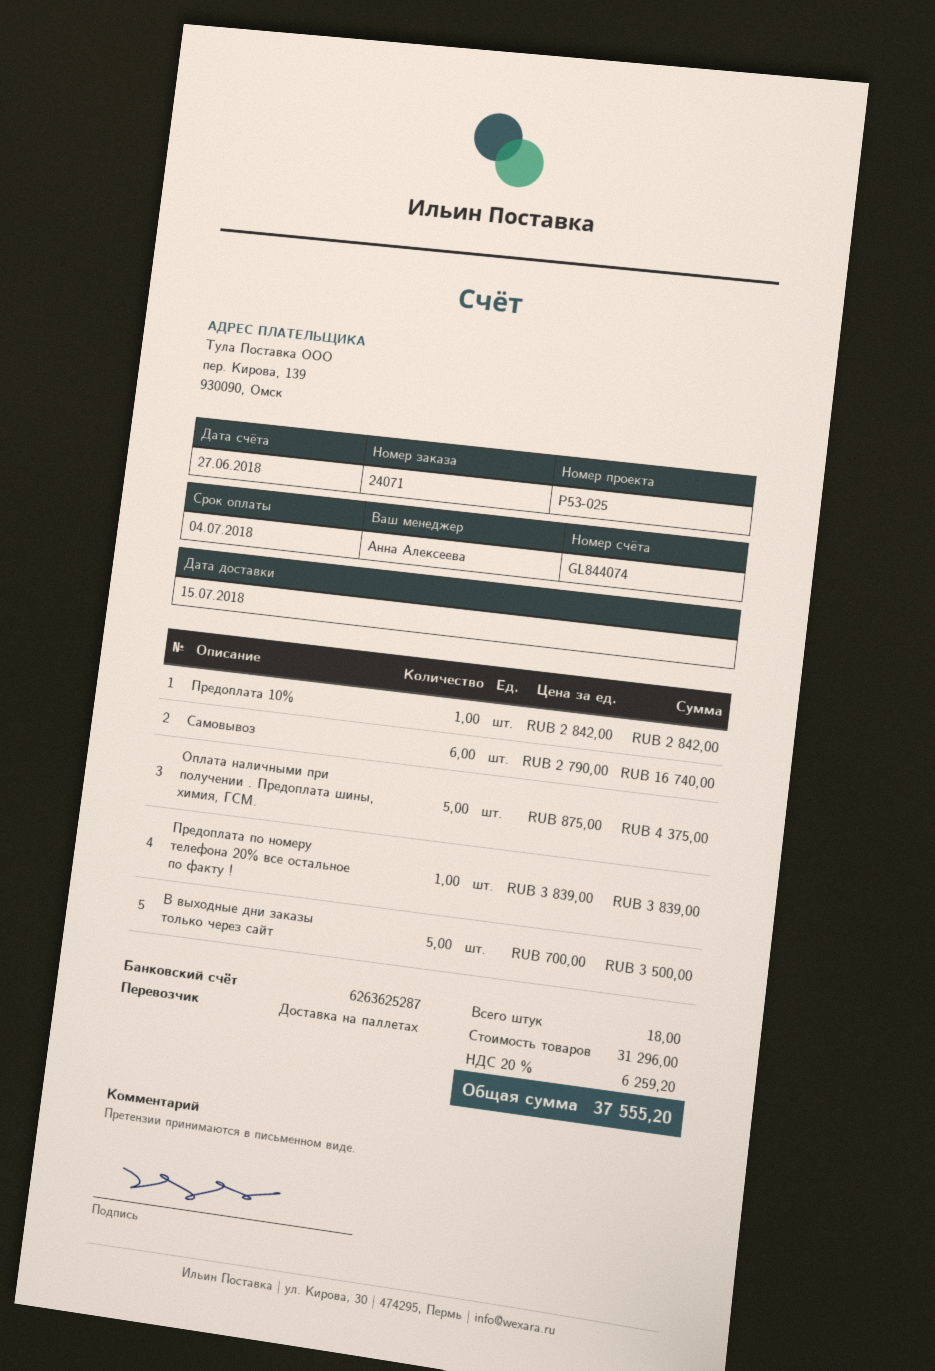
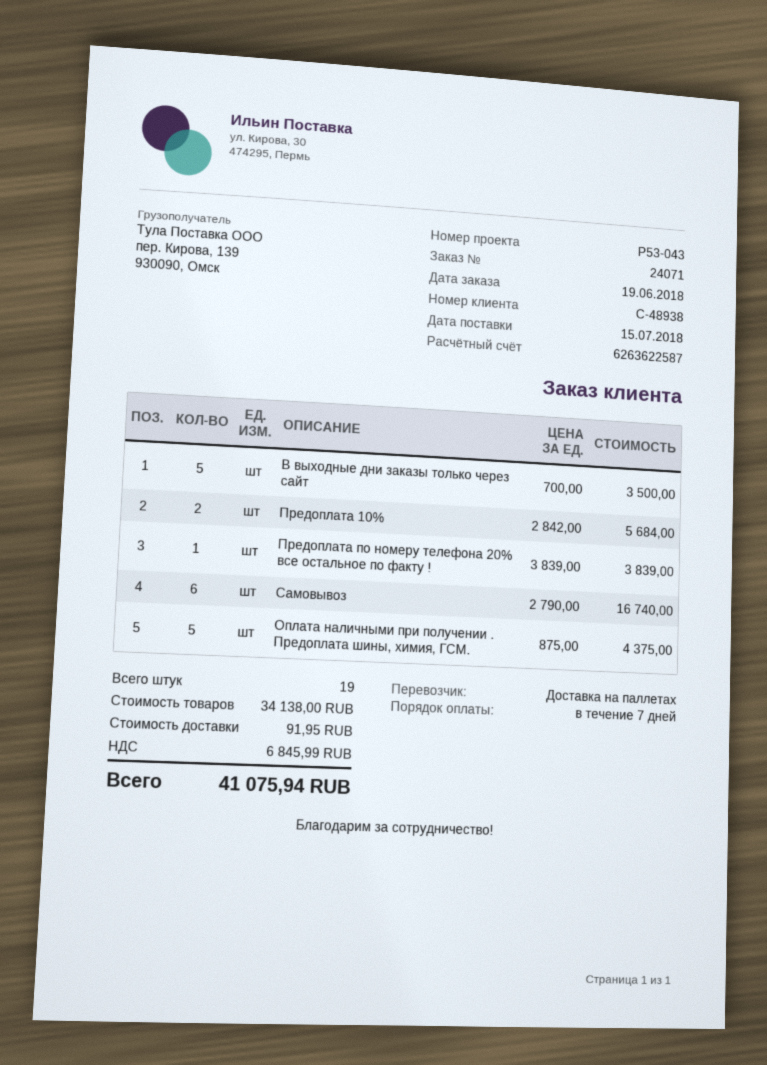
reference: P53-025 -> P53-043
bank account: 6263625287 -> 6263622587
Предоплата 10%: 1 x 2842.00 = 2842.00 -> 2 x 2842.00 = 5684.00
total quantity: 18 -> 19
subtotal: 31296.00 -> 34138.00
shipping: none -> 91.95
tax: 6259.20 -> 6845.99
total: 37555.20 -> 41075.94

